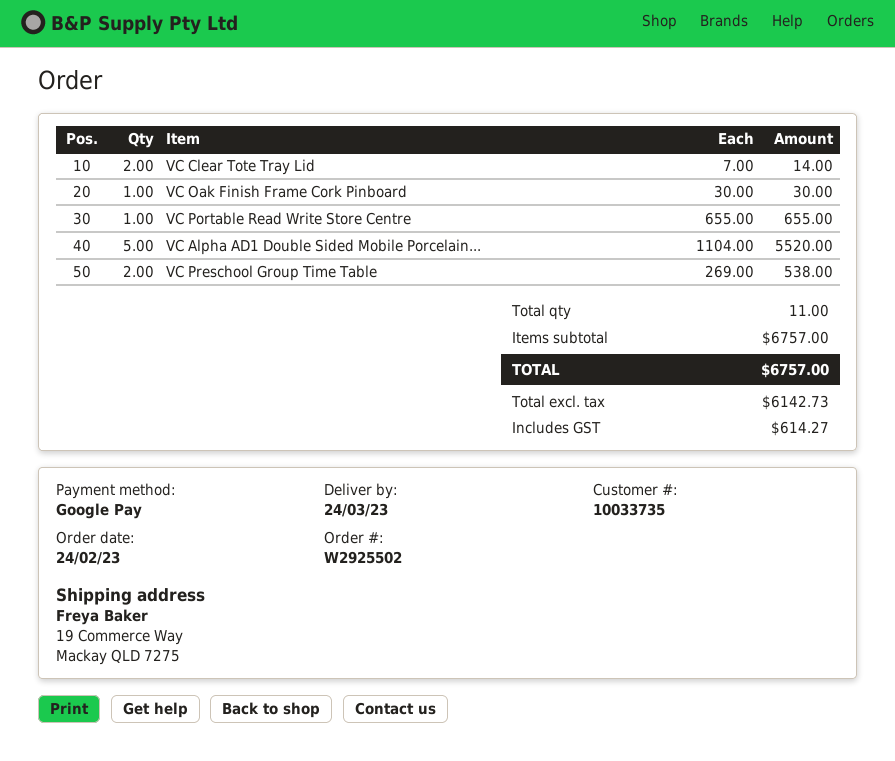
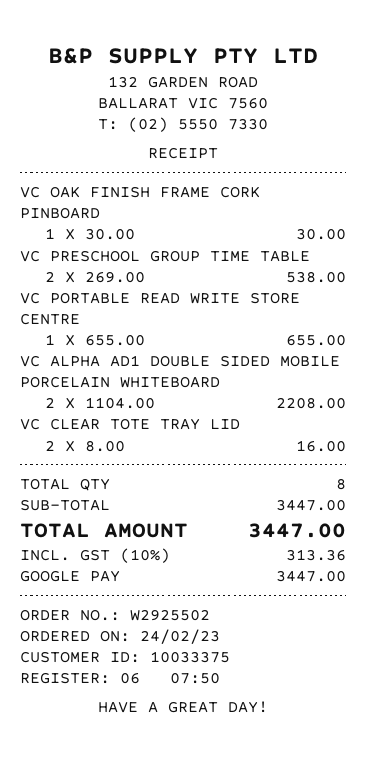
customer number: 10033735 -> 10033375
VC Clear Tote Tray Lid: 2 x 7.00 = 14.00 -> 2 x 8.00 = 16.00
VC Alpha AD1 Double Sided Mobile Porcelain...: 5 x 1104.00 = 5520.00 -> 2 x 1104.00 = 2208.00
total quantity: 11 -> 8
subtotal: 6757.00 -> 3447.00
tax: 614.27 -> 313.36
total: 6757.00 -> 3447.00

